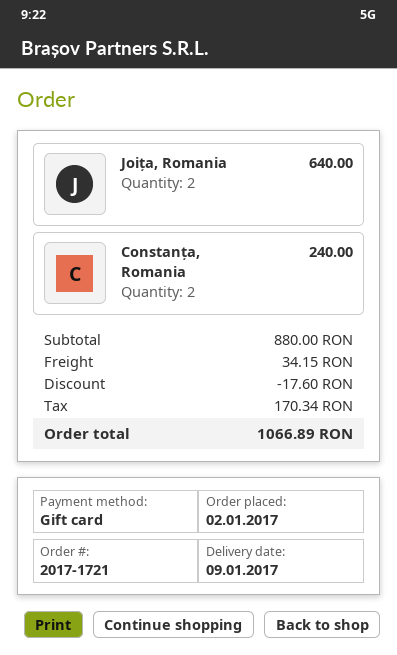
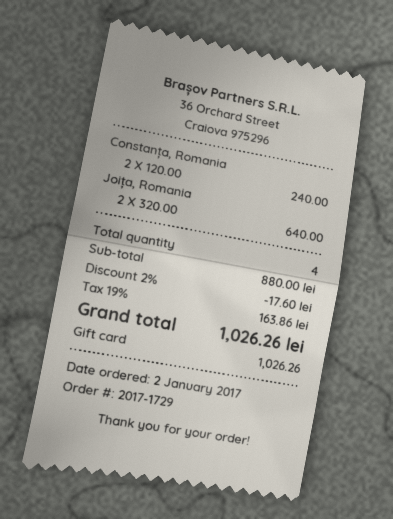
order number: 2017-1721 -> 2017-1729
shipping: 34.15 -> none
tax: 170.34 -> 163.86
total: 1066.89 -> 1026.26

